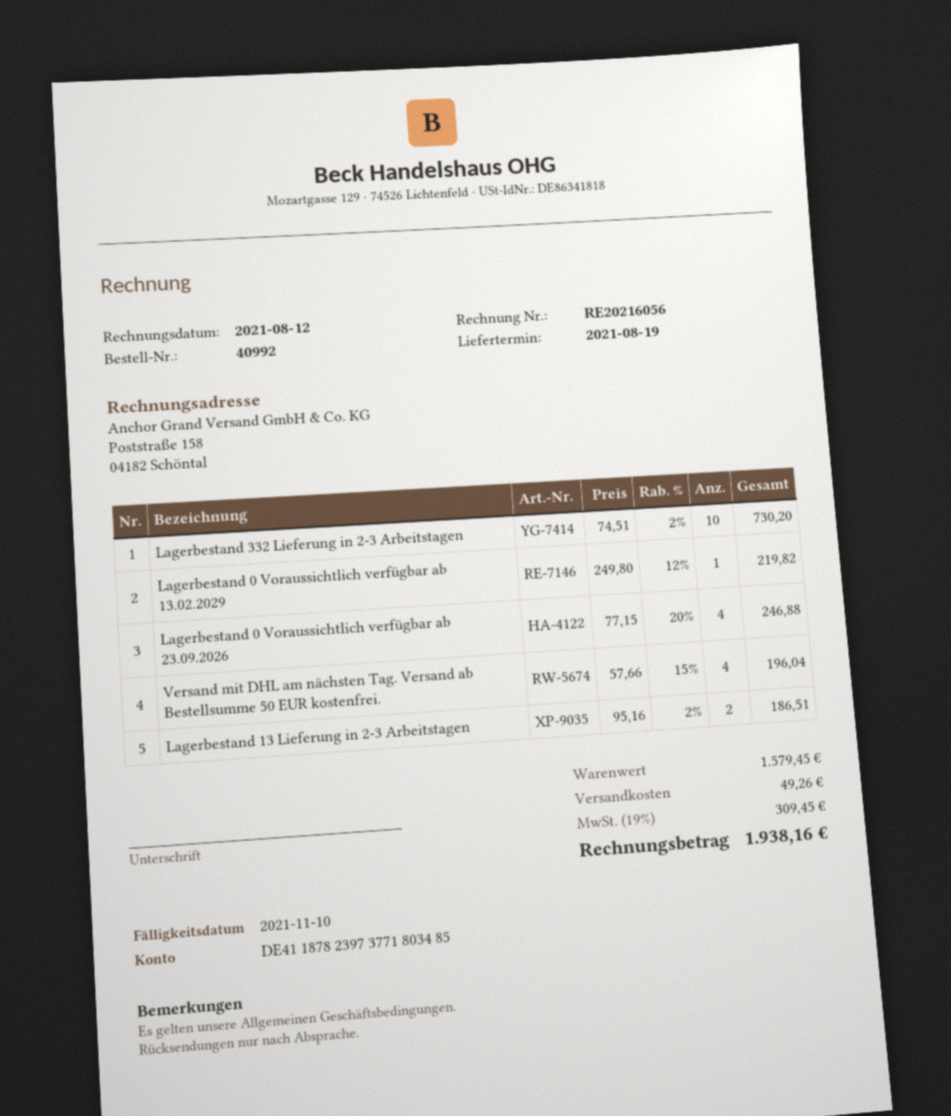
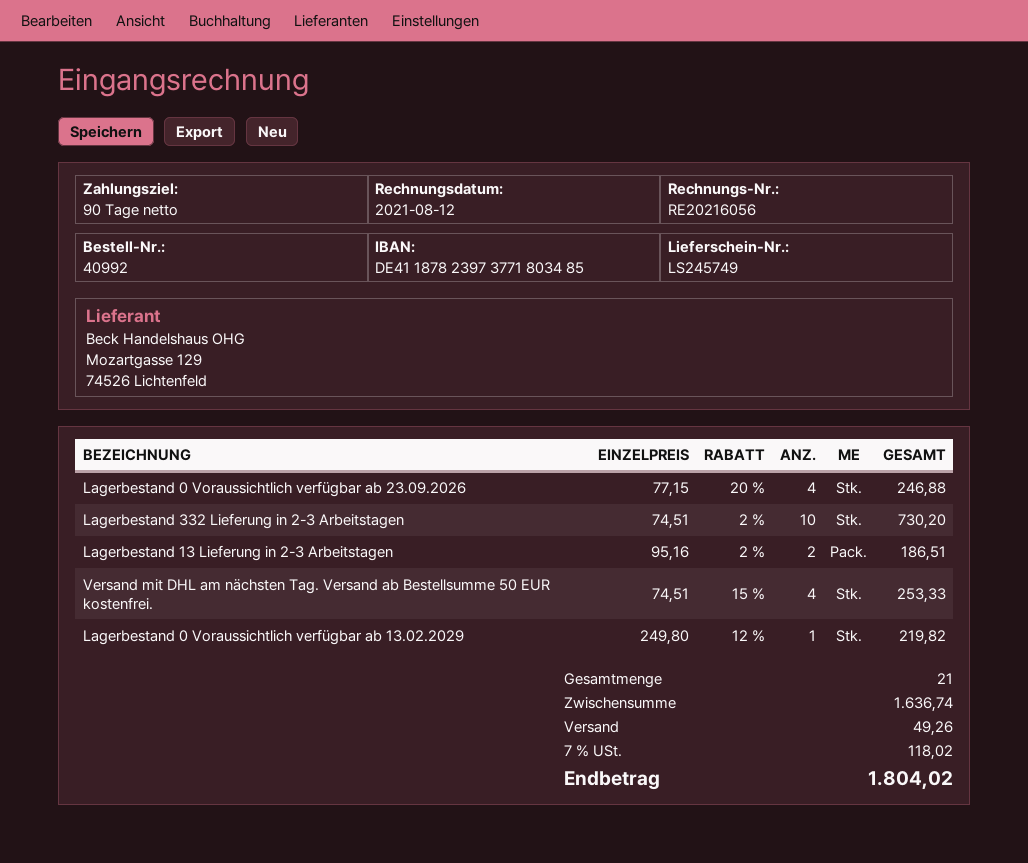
Versand mit DHL am nächsten Tag. Versand ab Bestellsumme 50 EUR kostenfrei.: 4 x 57.66 - 15% = 196.04 -> 4 x 74.51 - 15% = 253.33
subtotal: 1579.45 -> 1636.74
tax: 19% = 309.45 -> 7% = 118.02
total: 1938.16 -> 1804.02

